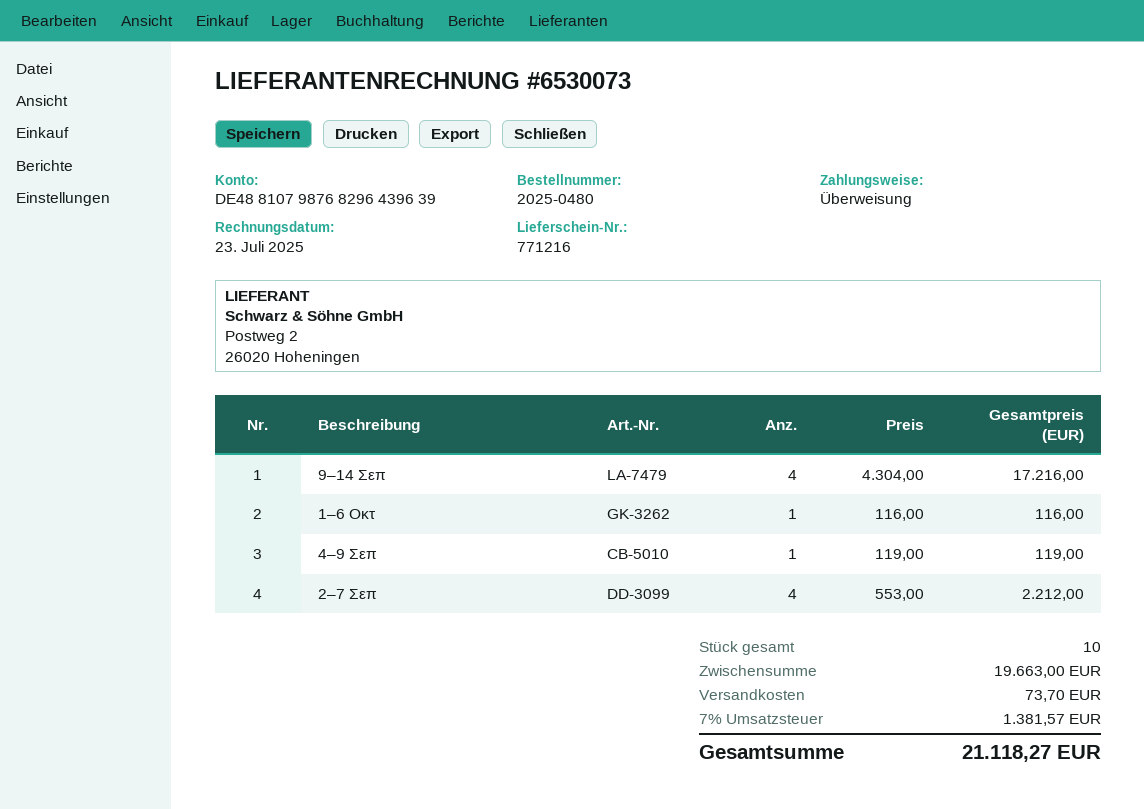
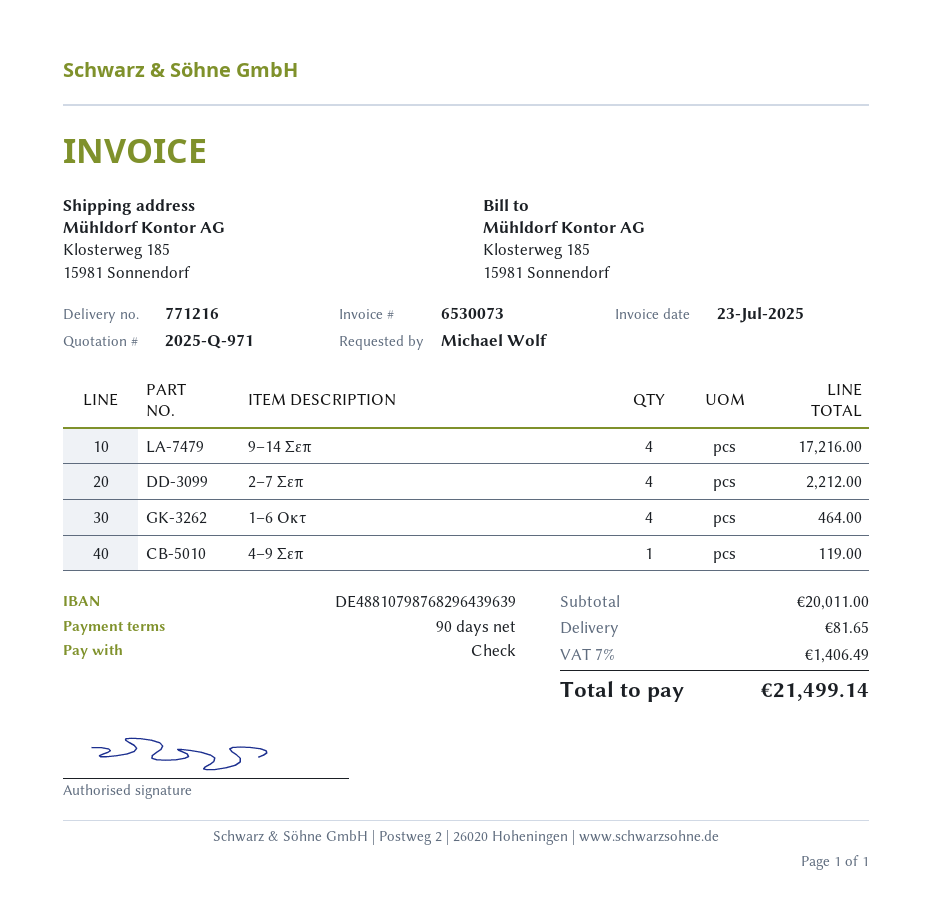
payment method: bank transfer -> cheque
1–6 Οκτ: 1 for 116.00 -> 4 for 464.00
subtotal: 19663.00 -> 20011.00
shipping: 73.70 -> 81.65
tax: 7% = 1381.57 -> 7% = 1406.49
total: 21118.27 -> 21499.14

